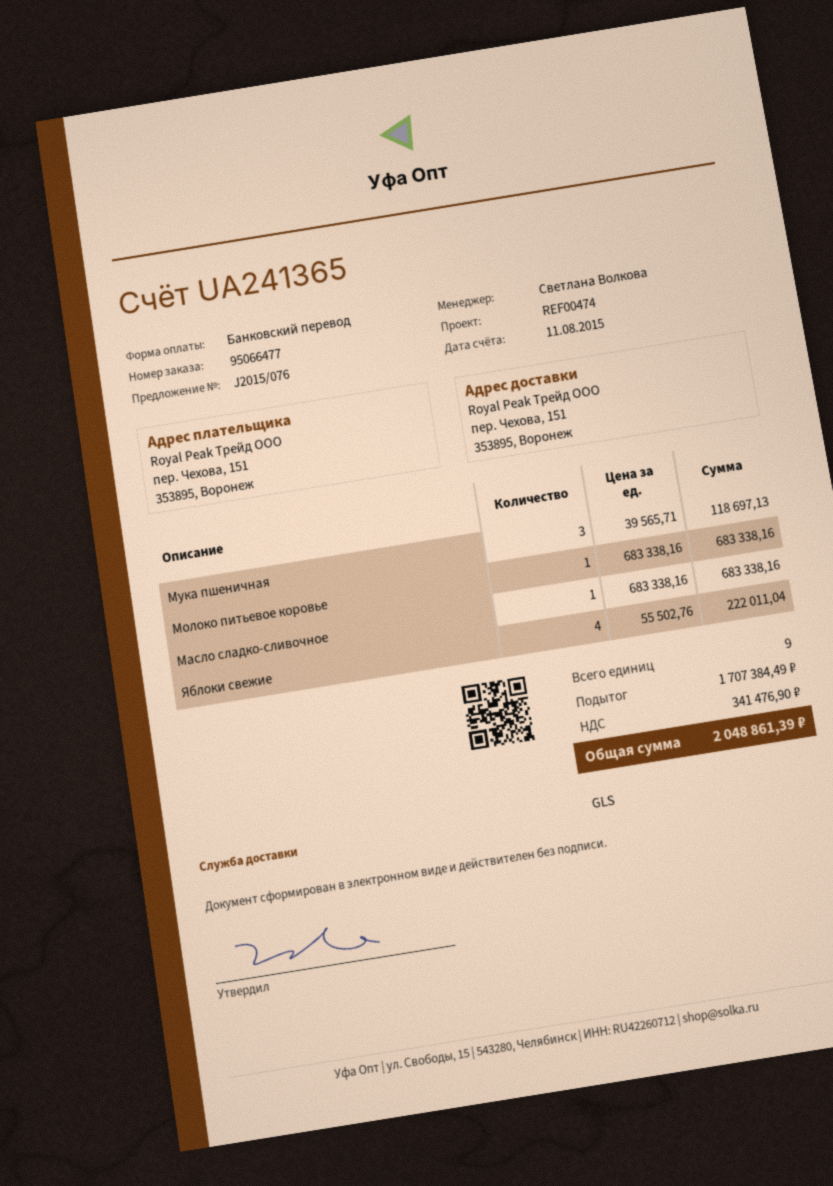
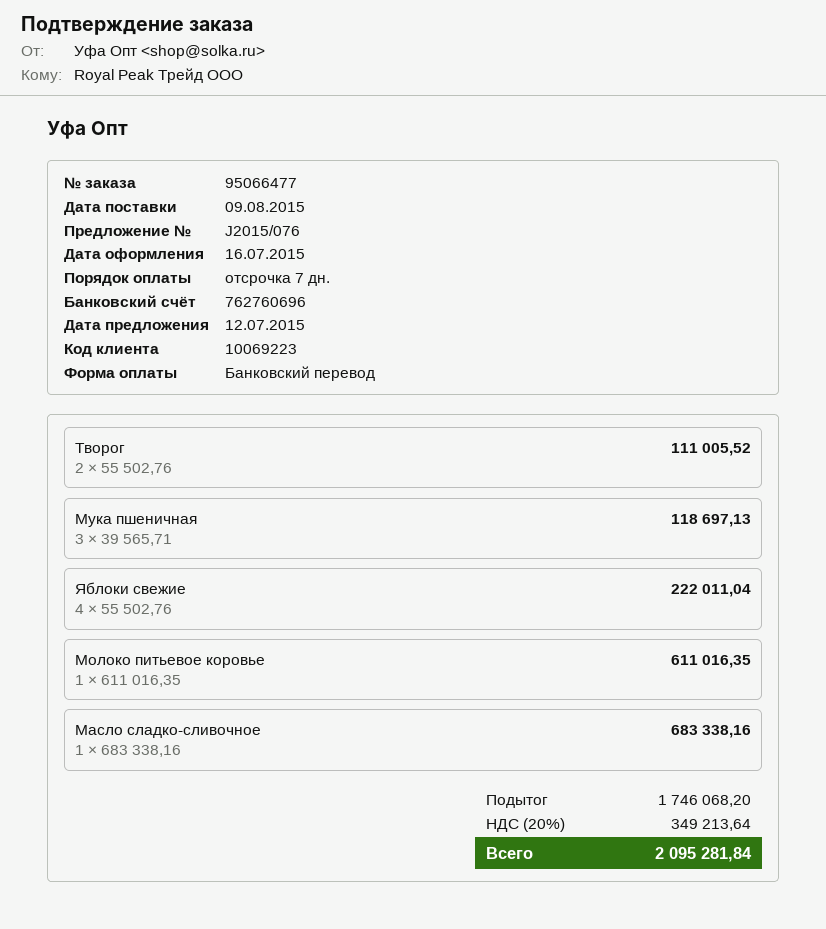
Молоко питьевое коровье: 1 x 683338.16 = 683338.16 -> 1 x 611016.35 = 611016.35
Творог: none -> 2 x 55502.76 = 111005.52
subtotal: 1707384.49 -> 1746068.20
tax: 341476.90 -> 349213.64
total: 2048861.39 -> 2095281.84

